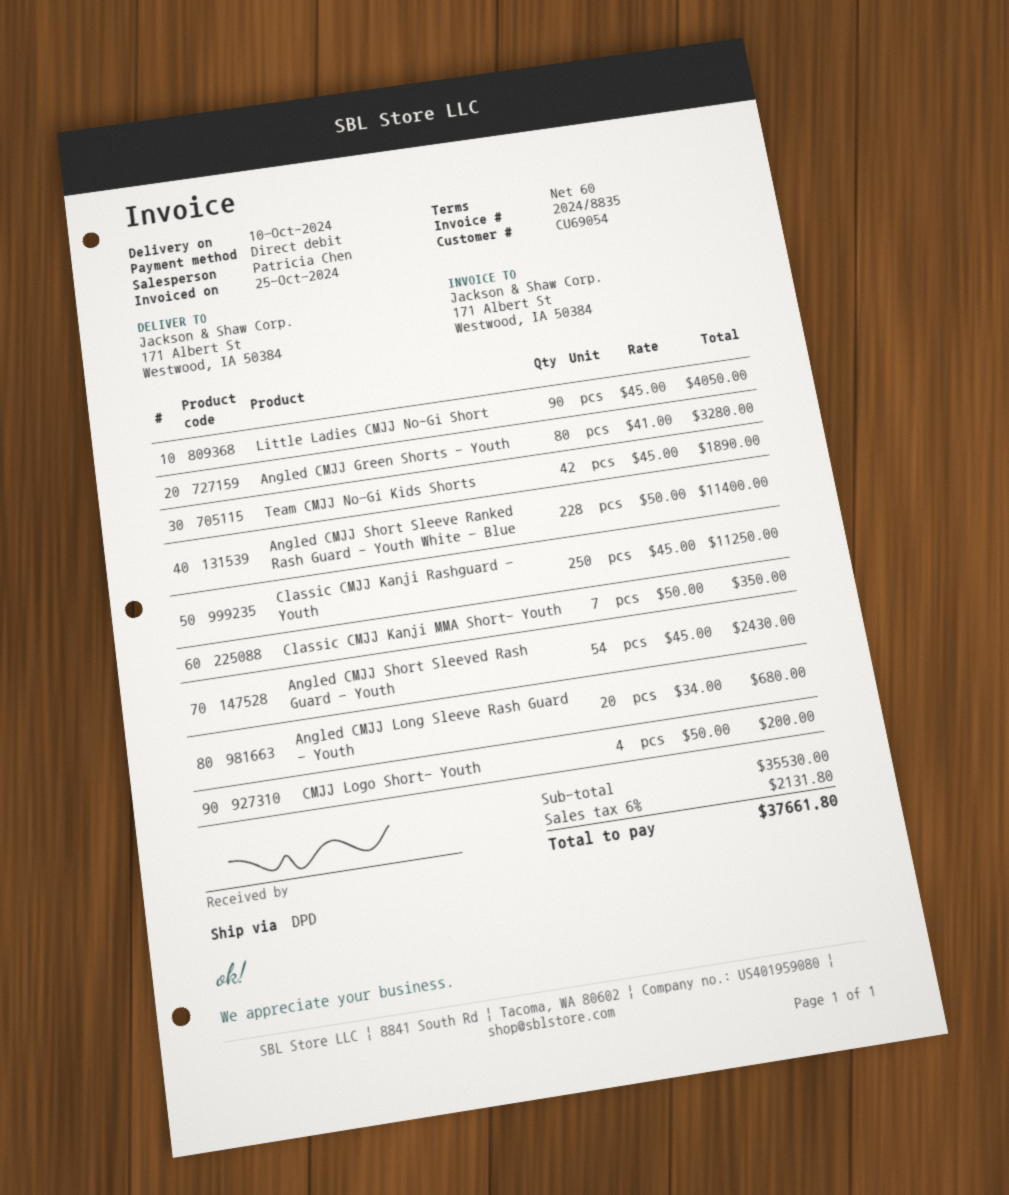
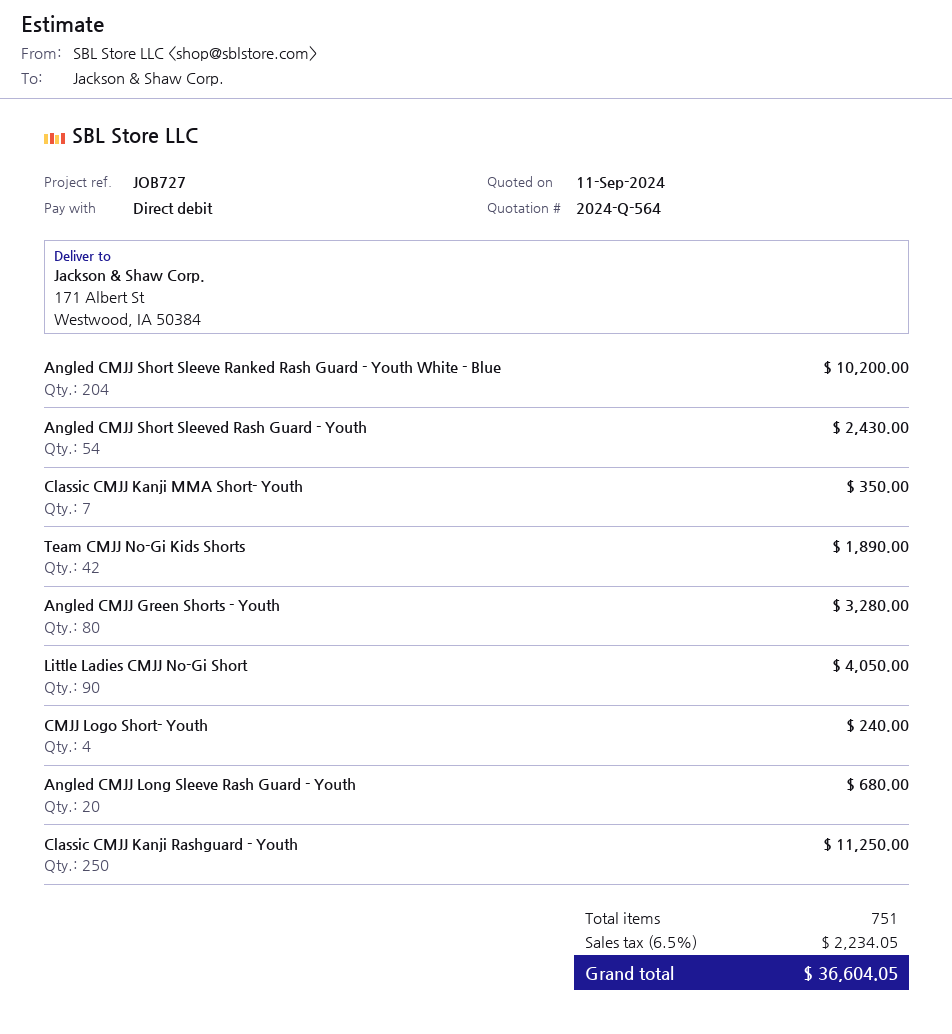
Angled CMJJ Short Sleeve Ranked Rash Guard - Youth White - Blue: 228 for 11400.00 -> 204 for 10200.00
CMJJ Logo Short- Youth: 4 for 200.00 -> 4 for 240.00
tax: 6% = 2131.80 -> 6.5% = 2234.05
total: 37661.80 -> 36604.05

